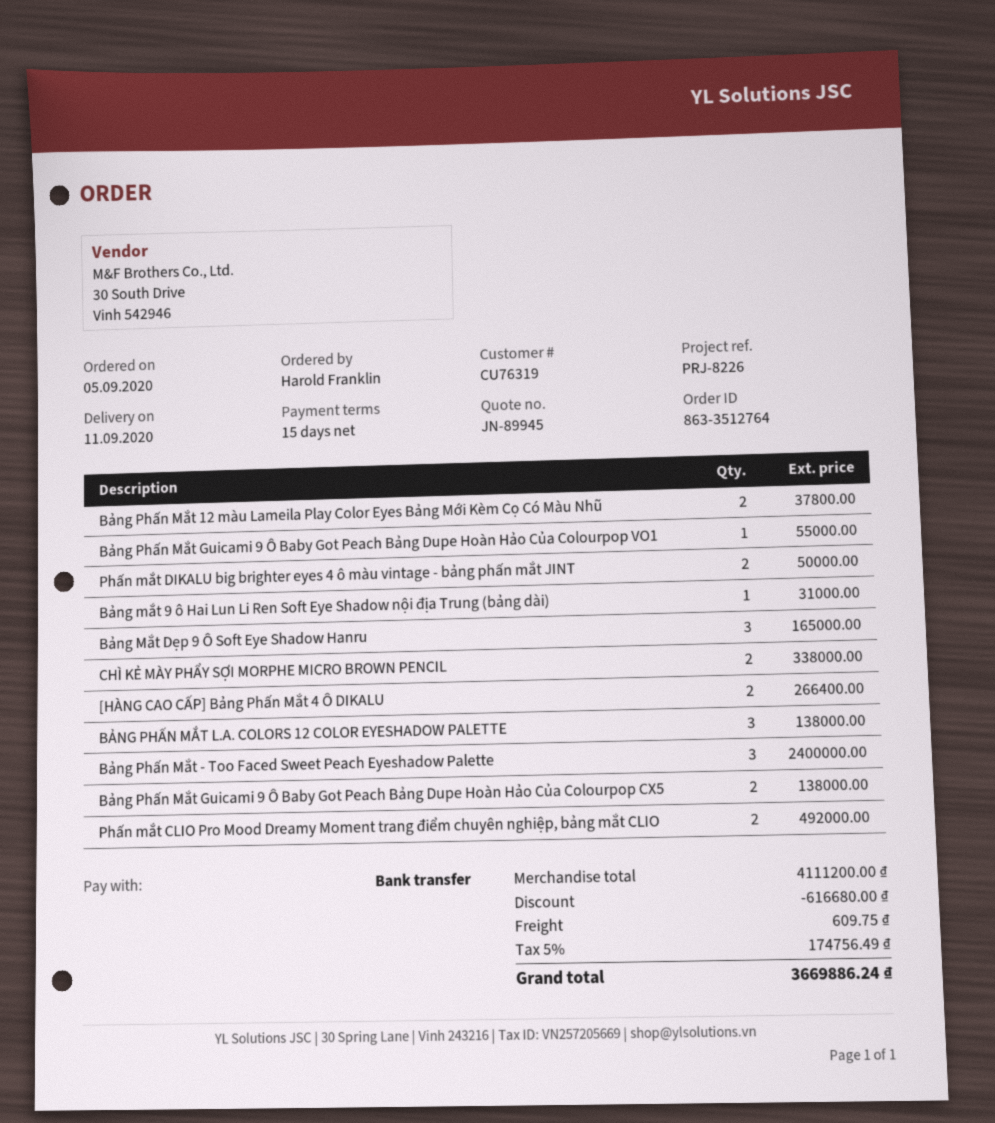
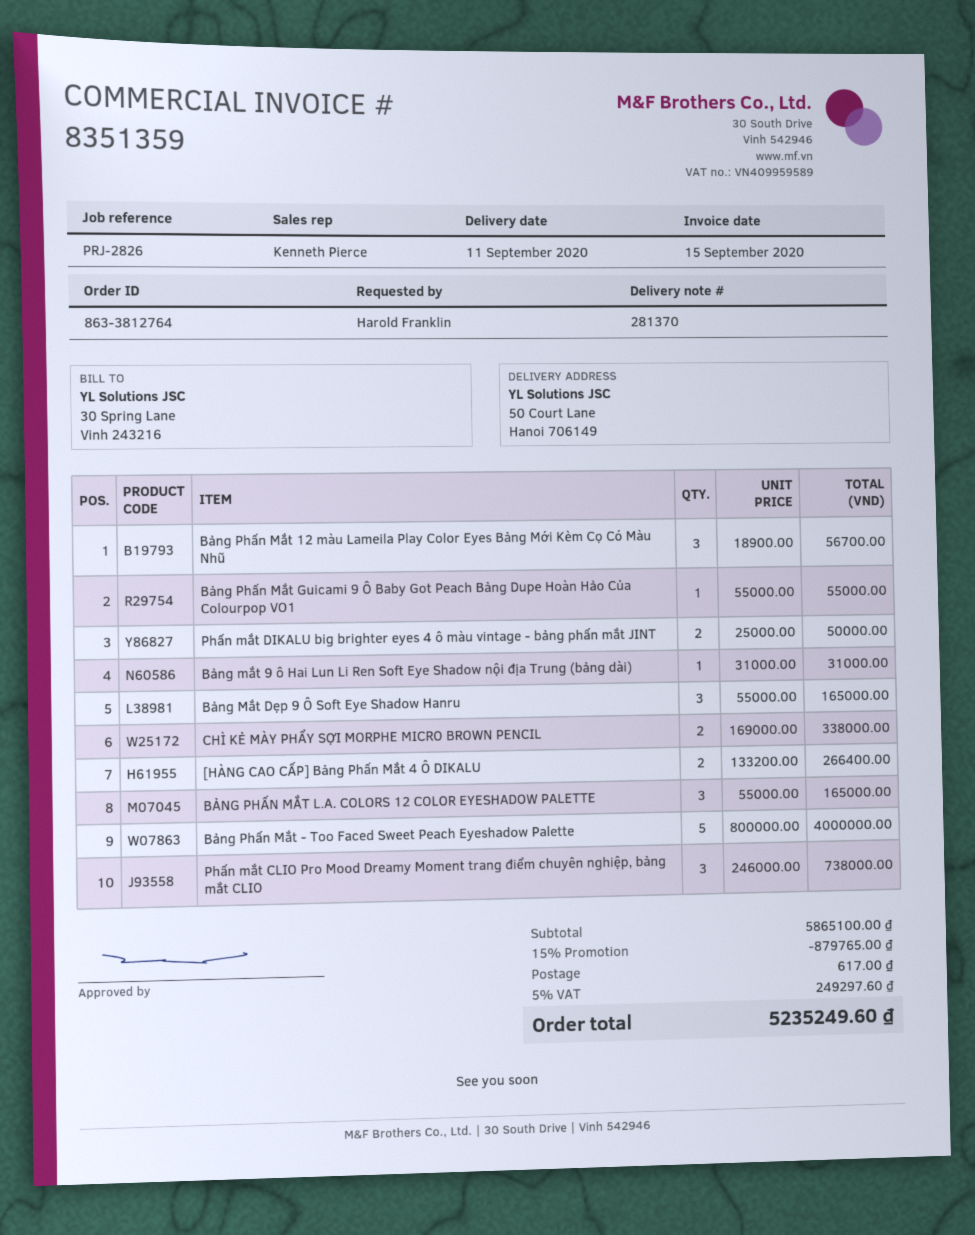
order number: 863-3512764 -> 863-3812764
reference: PRJ-8226 -> PRJ-2826
Bảng Phấn Mắt 12 màu Lameila Play Color Eyes Bảng Mới Kèm Cọ Có Màu Nhũ: 2 for 37800.00 -> 3 for 56700.00
BẢNG PHẤN MẮT L.A. COLORS 12 COLOR EYESHADOW PALETTE: 3 for 138000.00 -> 3 for 165000.00
Bảng Phấn Mắt - Too Faced Sweet Peach Eyeshadow Palette: 3 for 2400000.00 -> 5 for 4000000.00
Bảng Phấn Mắt Guicami 9 Ô Baby Got Peach Bảng Dupe Hoàn Hảo Của Colourpop CX5: 2 for 138000.00 -> none
Phấn mắt CLIO Pro Mood Dreamy Moment trang điểm chuyên nghiệp, bảng mắt CLIO: 2 for 492000.00 -> 3 for 738000.00
subtotal: 4111200.00 -> 5865100.00
discount: 616680.00 -> 879765.00
shipping: 609.75 -> 617.00
tax: 5% = 174756.49 -> 5% = 249297.60
total: 3669886.24 -> 5235249.60

